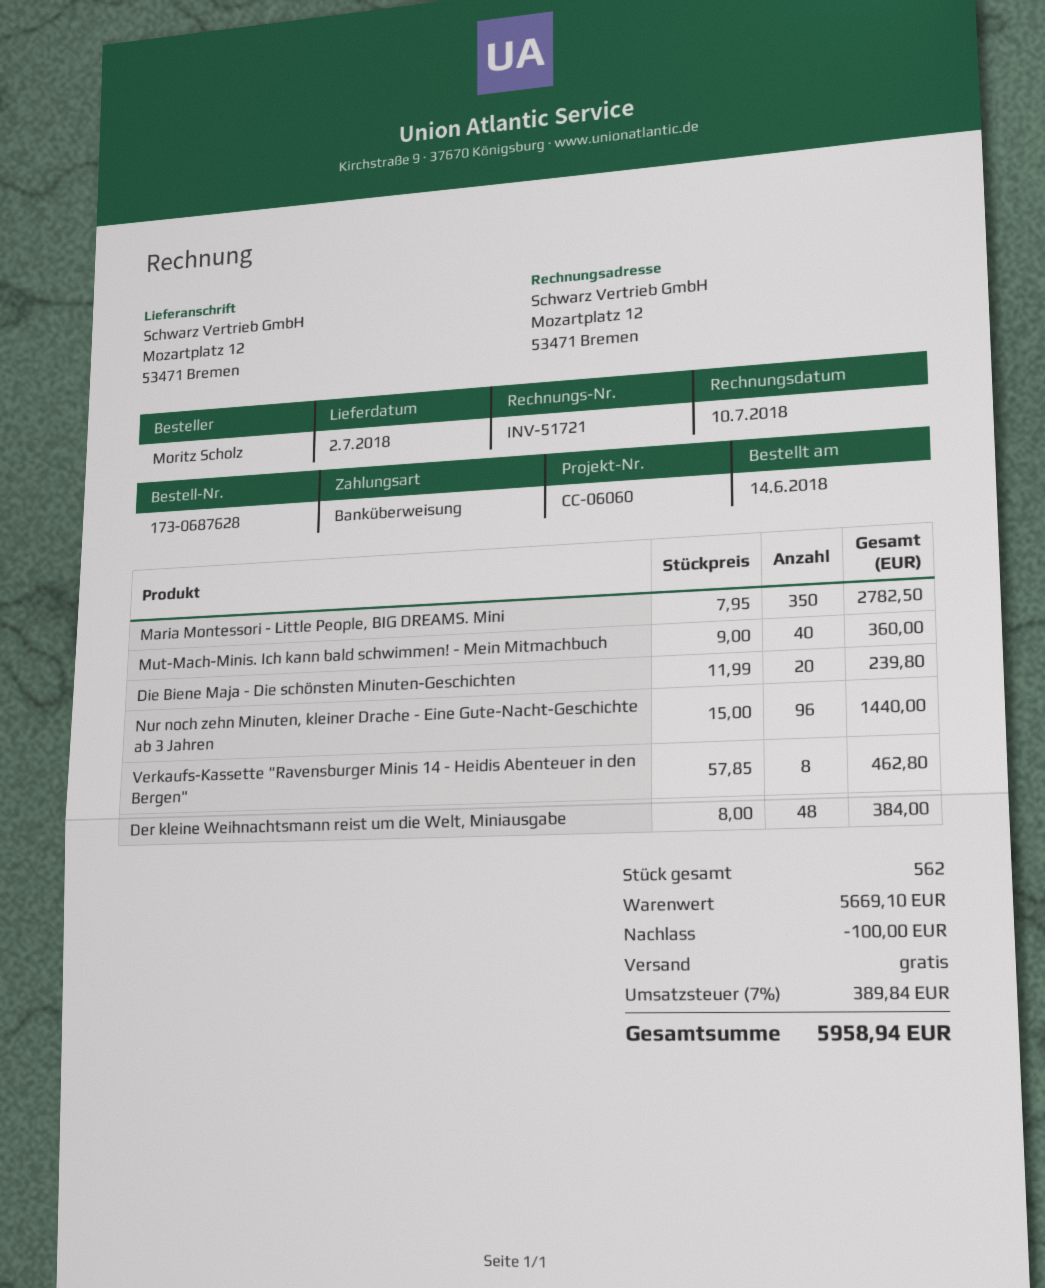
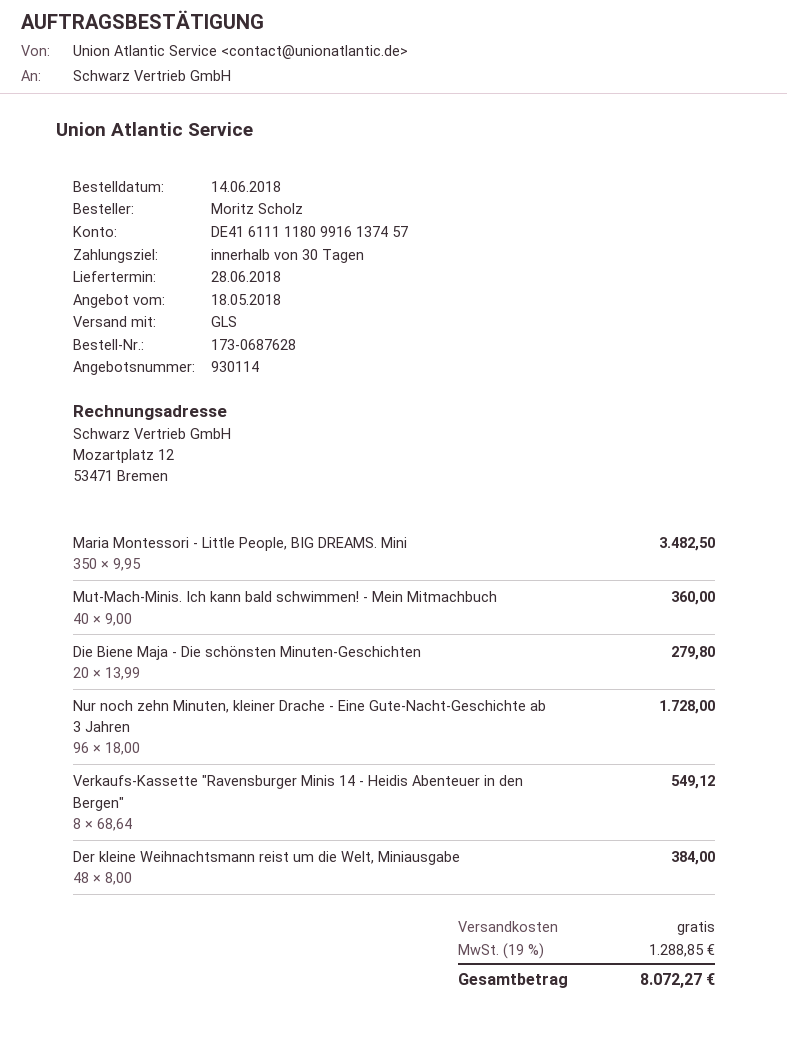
delivery date: 2018-07-02 -> 2018-06-28
Maria Montessori - Little People, BIG DREAMS. Mini: 350 x 7.95 = 2782.50 -> 350 x 9.95 = 3482.50
Die Biene Maja - Die schönsten Minuten-Geschichten: 20 x 11.99 = 239.80 -> 20 x 13.99 = 279.80
Nur noch zehn Minuten, kleiner Drache - Eine Gute-Nacht-Geschichte ab 3 Jahren: 96 x 15.00 = 1440.00 -> 96 x 18.00 = 1728.00
Verkaufs-Kassette "Ravensburger Minis 14 - Heidis Abenteuer in den Bergen": 8 x 57.85 = 462.80 -> 8 x 68.64 = 549.12
discount: 100.00 -> none
tax: 7% = 389.84 -> 19% = 1288.85
total: 5958.94 -> 8072.27

